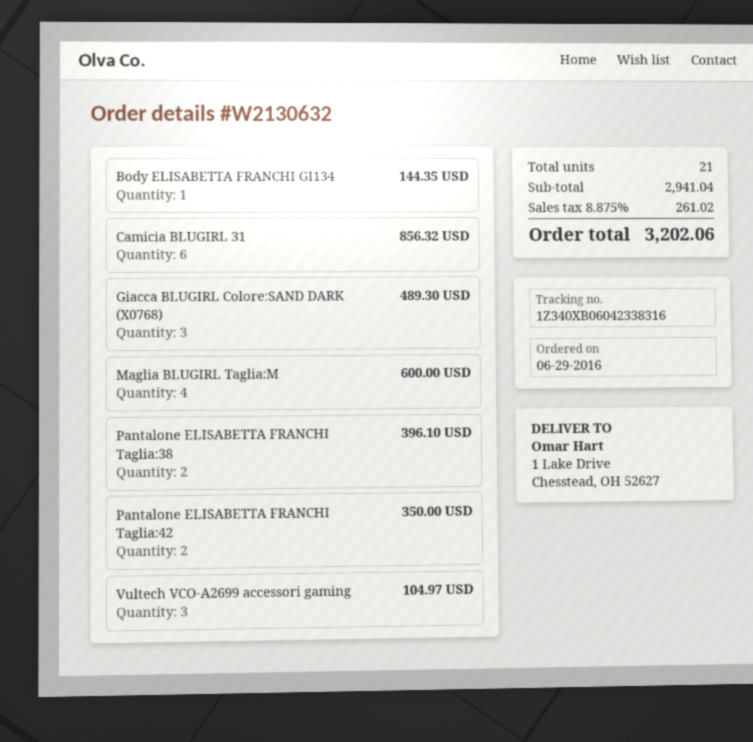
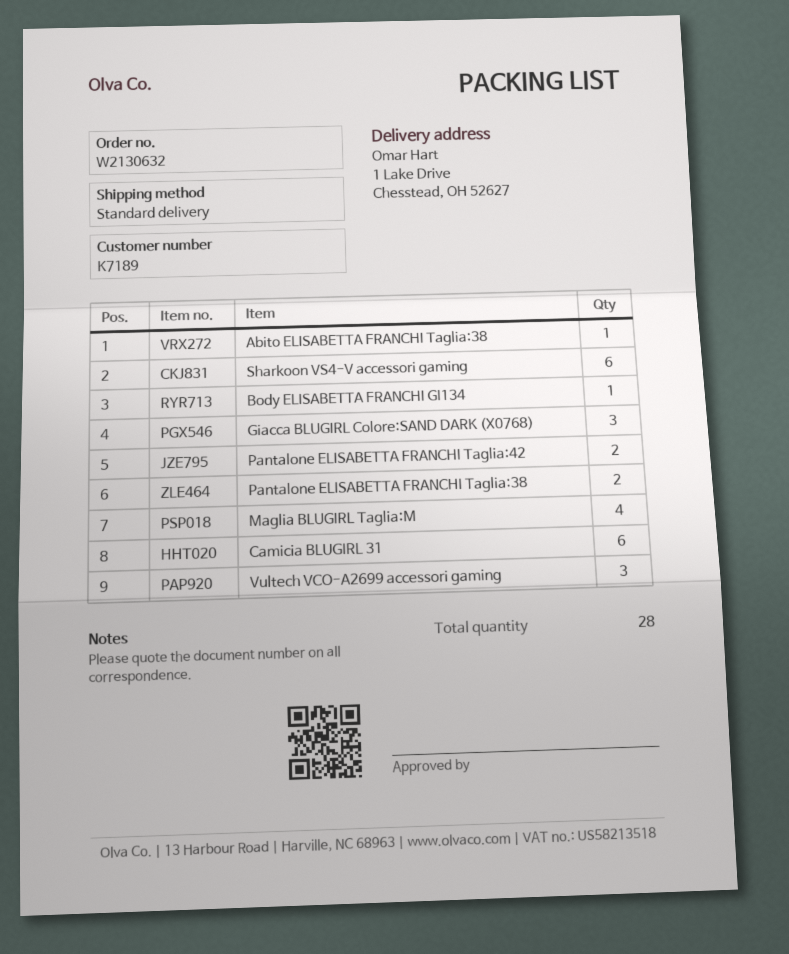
Abito ELISABETTA FRANCHI Taglia:38: none -> 1
Sharkoon VS4-V accessori gaming: none -> 6
total quantity: 21 -> 28

